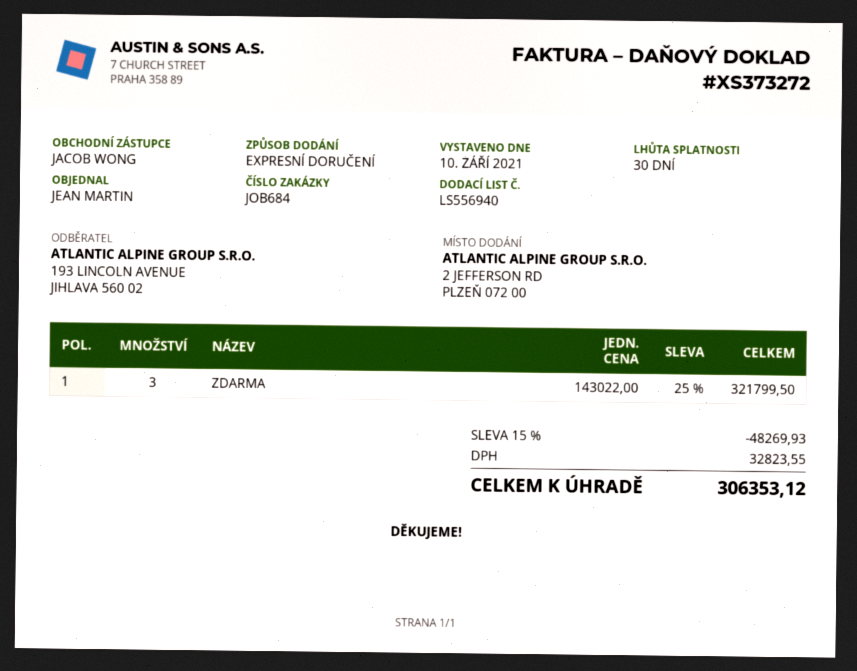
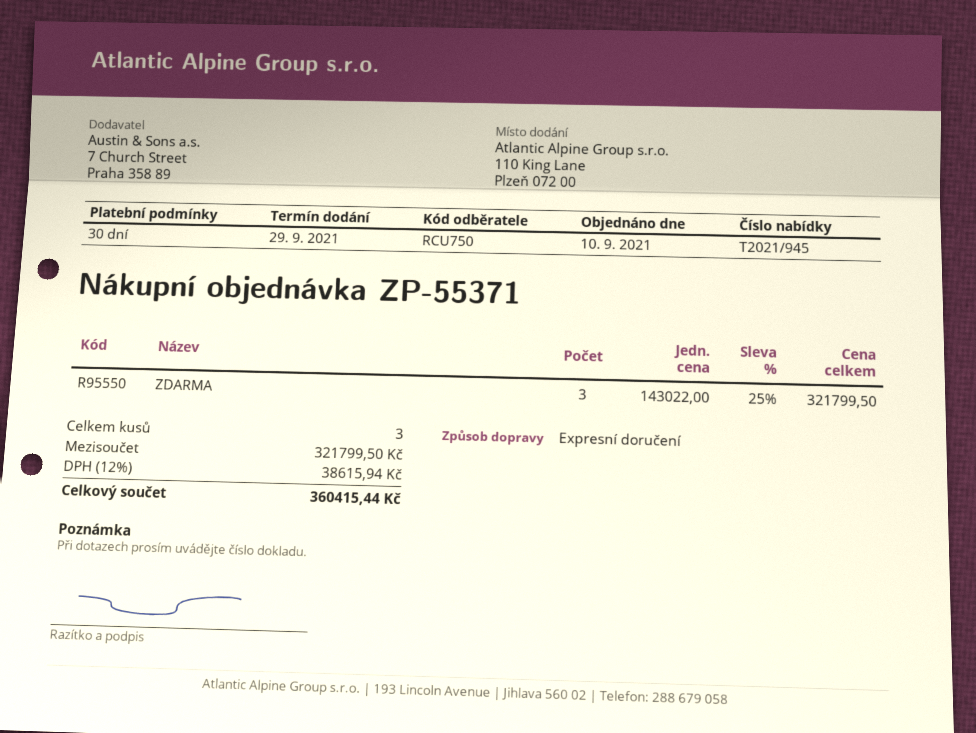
ship to: 2 JEFFERSON RD, PLZEŇ 072 00 -> 110 King Lane, Plzeň 072 00
discount: 15% = 48269.93 -> none
tax: 32823.55 -> 38615.94
total: 306353.12 -> 360415.44

